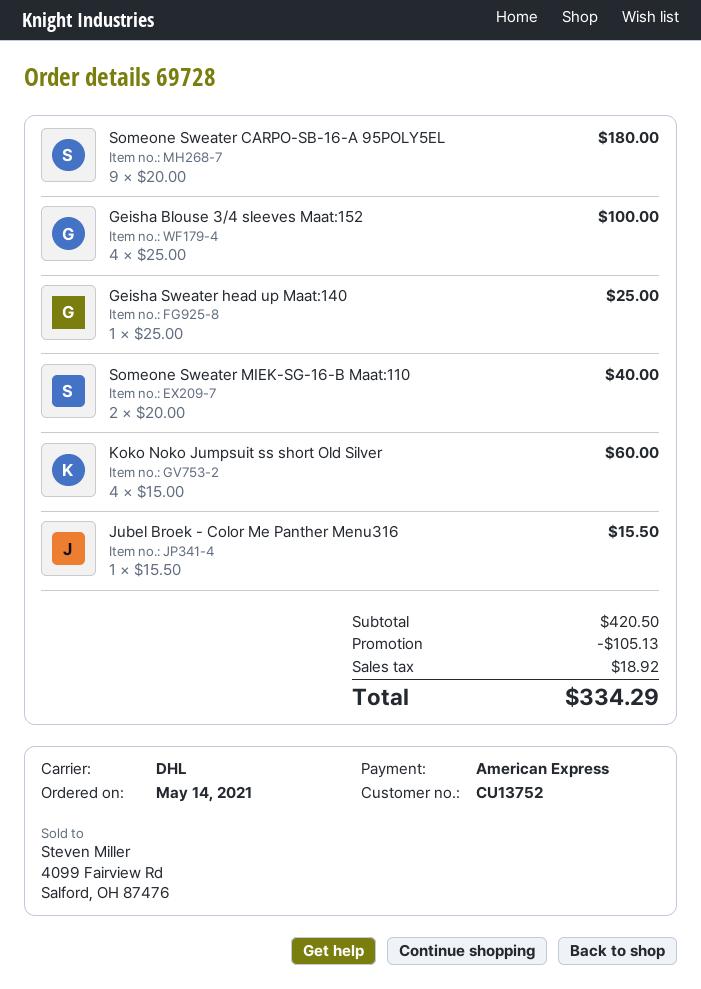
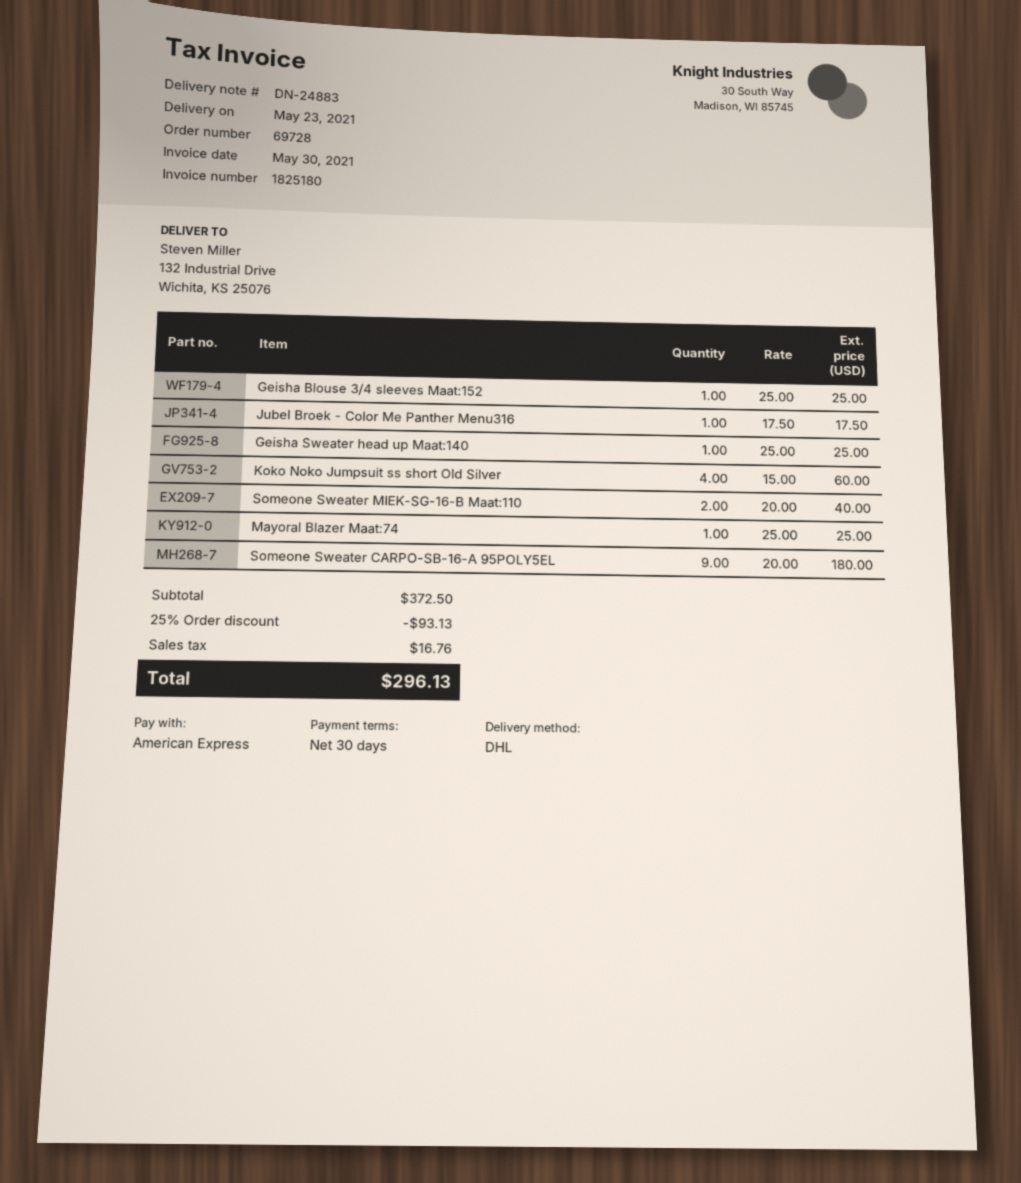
Geisha Blouse 3/4 sleeves Maat:152: 4 x 25.00 = 100.00 -> 1 x 25.00 = 25.00
Jubel Broek - Color Me Panther Menu316: 1 x 15.50 = 15.50 -> 1 x 17.50 = 17.50
Mayoral Blazer Maat:74: none -> 1 x 25.00 = 25.00
subtotal: 420.50 -> 372.50
discount: 105.13 -> 93.13
tax: 18.92 -> 16.76
total: 334.29 -> 296.13

